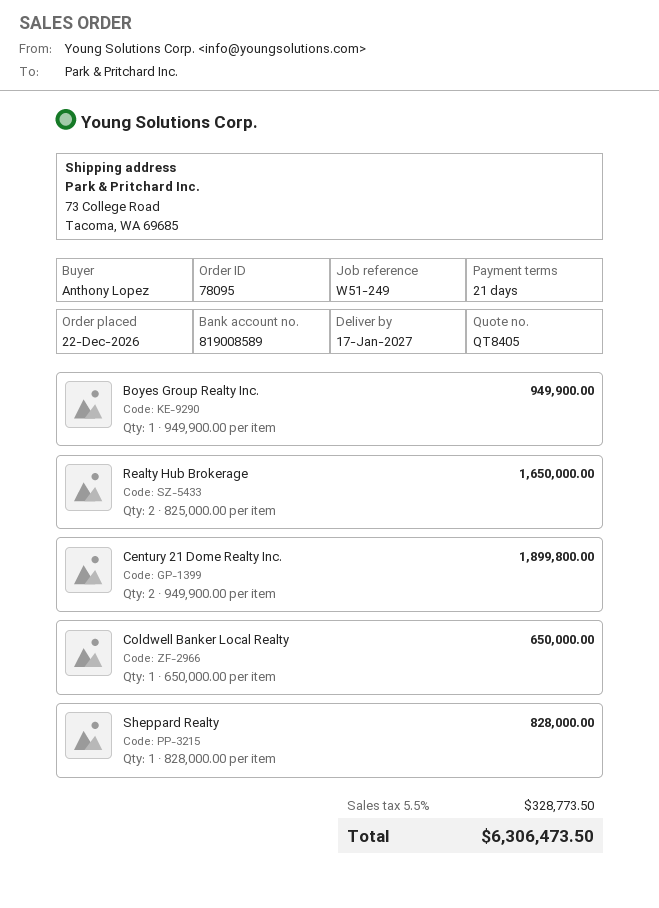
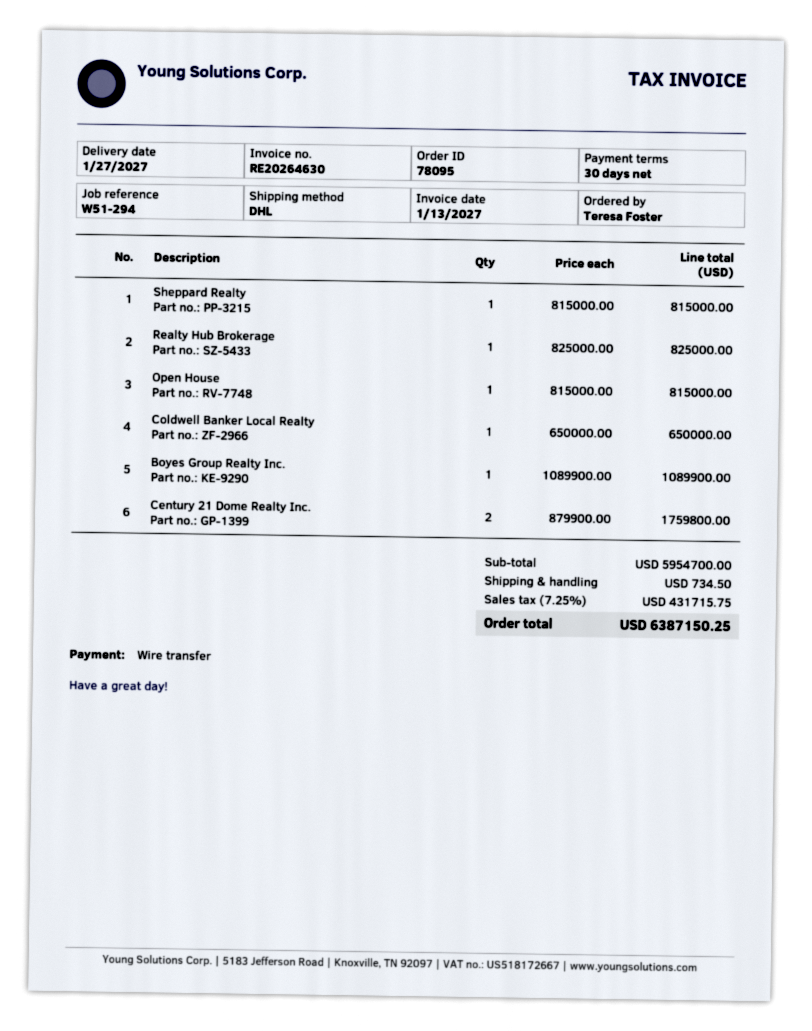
delivery date: 2027-01-17 -> 2027-01-27
payment terms: 21 days -> 30 days
reference: W51-249 -> W51-294
ordered by: Anthony Lopez -> Teresa Foster
Boyes Group Realty Inc.: 1 x 949900.00 = 949900.00 -> 1 x 1089900.00 = 1089900.00
Realty Hub Brokerage: 2 x 825000.00 = 1650000.00 -> 1 x 825000.00 = 825000.00
Century 21 Dome Realty Inc.: 2 x 949900.00 = 1899800.00 -> 2 x 879900.00 = 1759800.00
Sheppard Realty: 1 x 828000.00 = 828000.00 -> 1 x 815000.00 = 815000.00
Open House: none -> 1 x 815000.00 = 815000.00
shipping: none -> 734.50
tax: 5.5% = 328773.50 -> 7.25% = 431715.75
total: 6306473.50 -> 6387150.25

